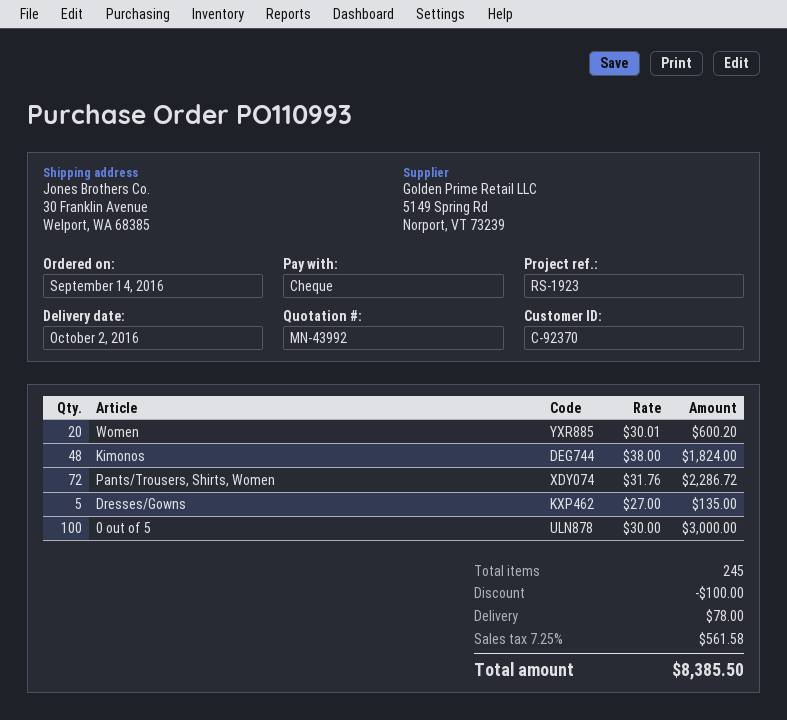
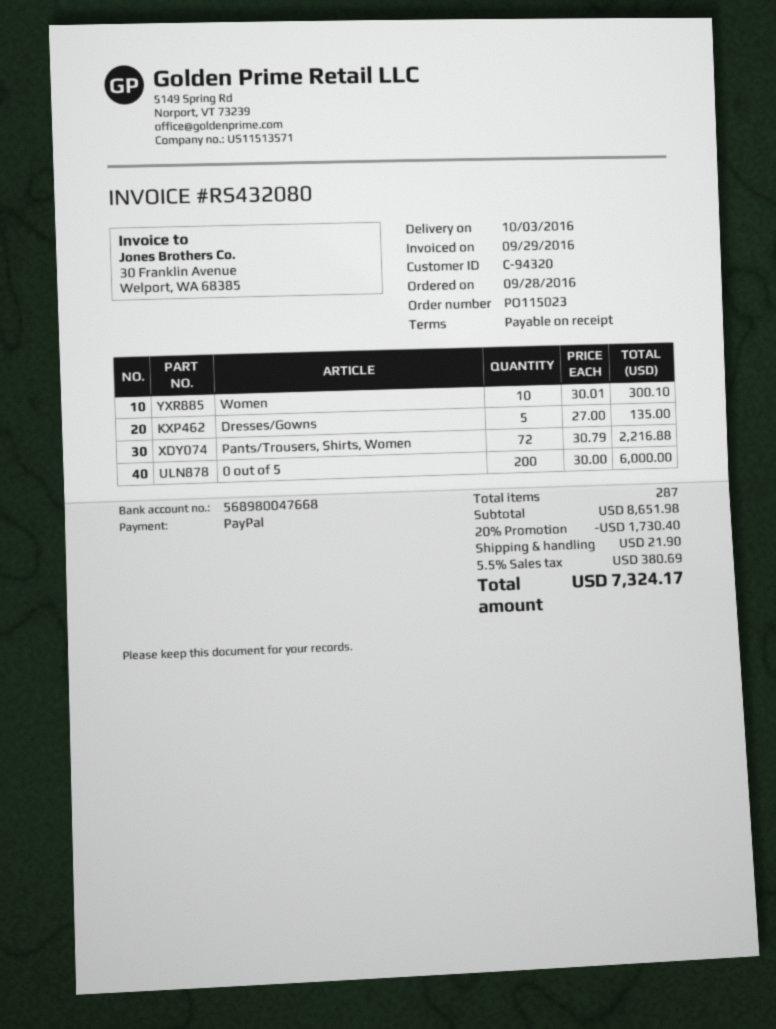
order number: PO110993 -> PO115023
order date: 2016-09-14 -> 2016-09-28
delivery date: 2016-10-02 -> 2016-10-03
customer number: C-92370 -> C-94320
payment method: cheque -> PayPal
Women: 20 x 30.01 = 600.20 -> 10 x 30.01 = 300.10
Kimonos: 48 x 38.00 = 1824.00 -> none
Pants/Trousers, Shirts, Women: 72 x 31.76 = 2286.72 -> 72 x 30.79 = 2216.88
0 out of 5: 100 x 30.00 = 3000.00 -> 200 x 30.00 = 6000.00
total quantity: 245 -> 287
discount: 100.00 -> 1730.40
shipping: 78.00 -> 21.90
tax: 7.25% = 561.58 -> 5.5% = 380.69
total: 8385.50 -> 7324.17

